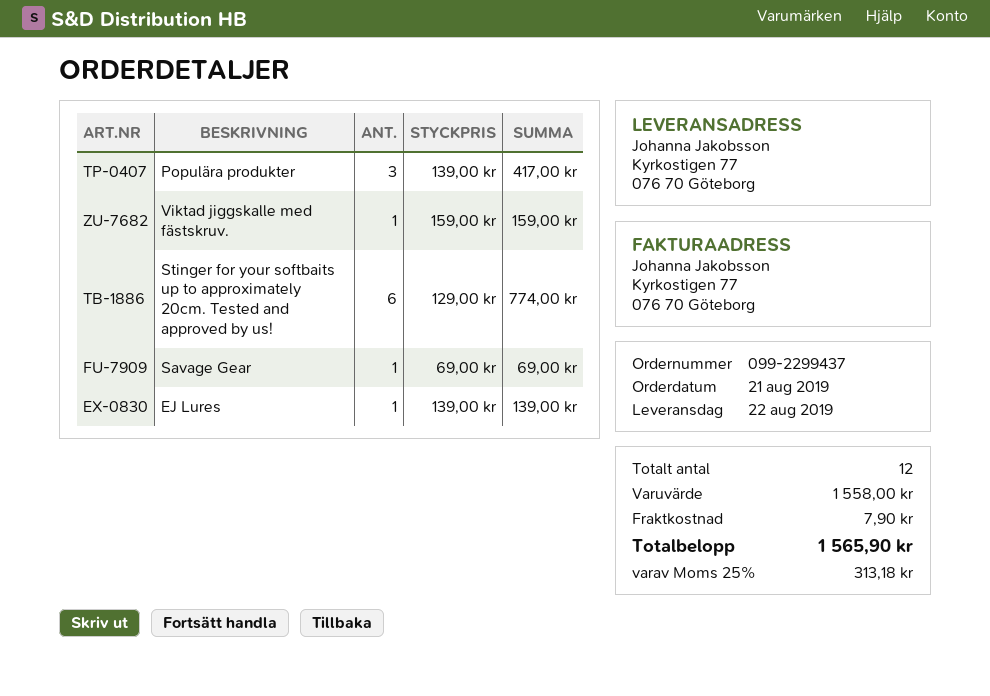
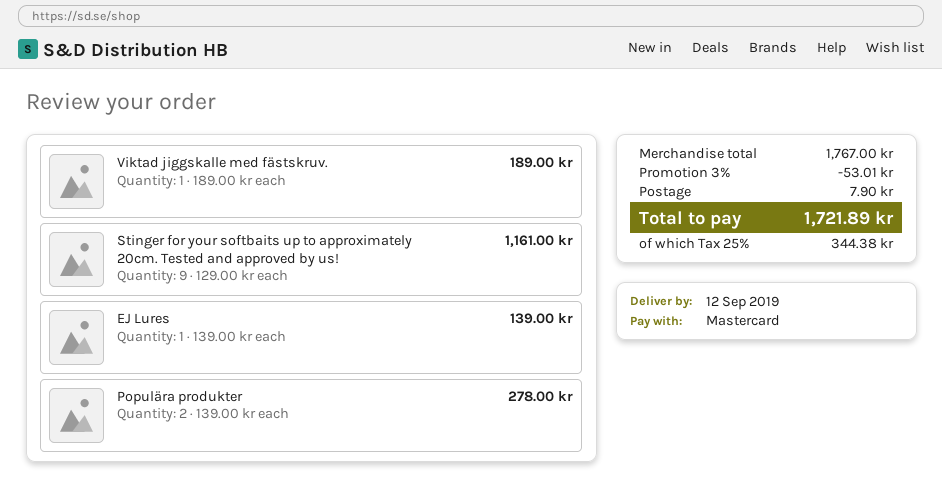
delivery date: 2019-08-22 -> 2019-09-12
Populära produkter: 3 x 139.00 = 417.00 -> 2 x 139.00 = 278.00
Viktad jiggskalle med fästskruv.: 1 x 159.00 = 159.00 -> 1 x 189.00 = 189.00
Stinger for your softbaits up to approximately 20cm. Tested and approved by us!: 6 x 129.00 = 774.00 -> 9 x 129.00 = 1161.00
Savage Gear: 1 x 69.00 = 69.00 -> none
subtotal: 1558.00 -> 1767.00
discount: none -> 3% = 53.01
tax: 25% = 313.18 -> 25% = 344.38
total: 1565.90 -> 1721.89

